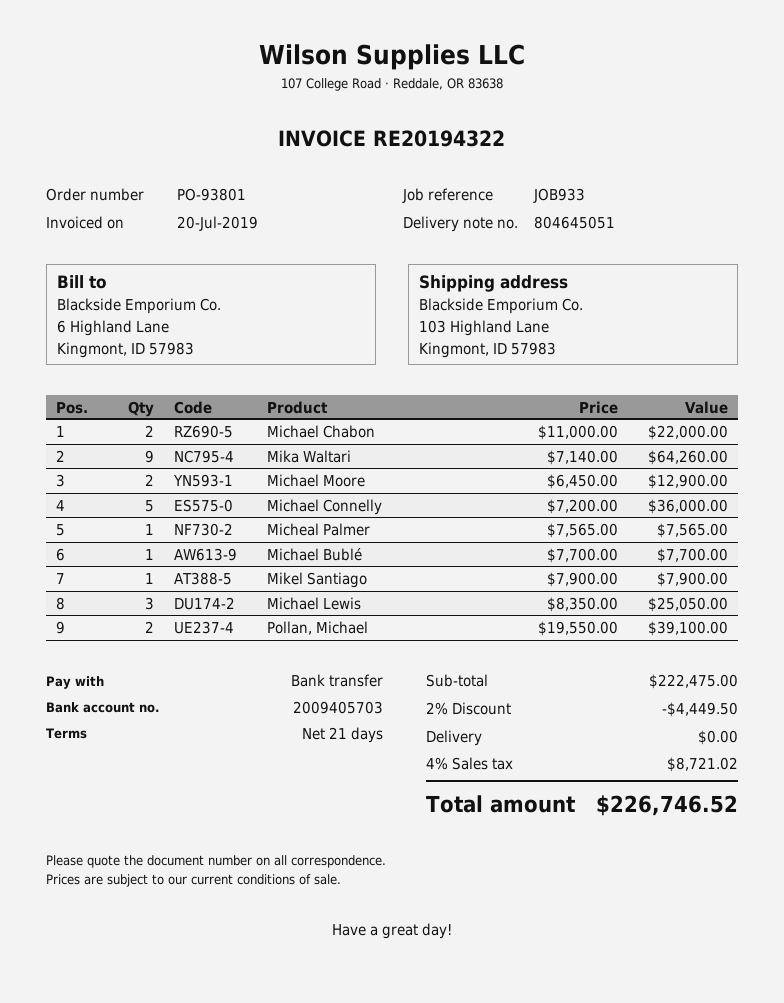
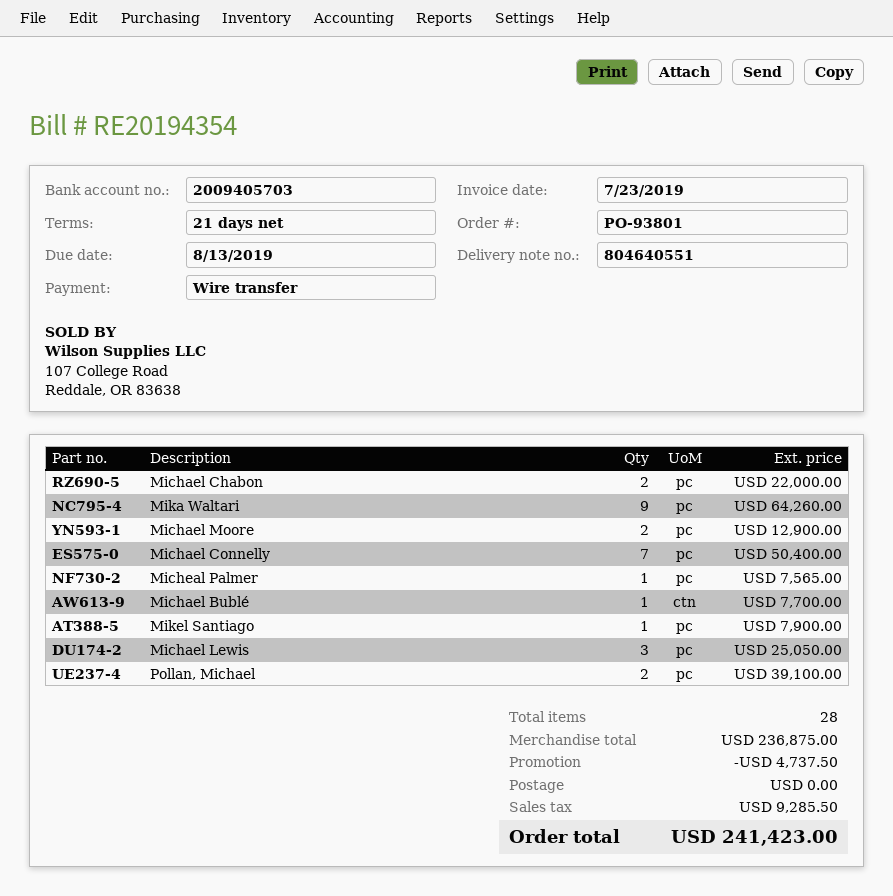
delivery note number: 804645051 -> 804640551
invoice number: RE20194322 -> RE20194354
invoice date: 2019-07-20 -> 2019-07-23
Michael Connelly: 5 for 36000.00 -> 7 for 50400.00
subtotal: 222475.00 -> 236875.00
discount: 4449.50 -> 4737.50
tax: 8721.02 -> 9285.50
total: 226746.52 -> 241423.00

